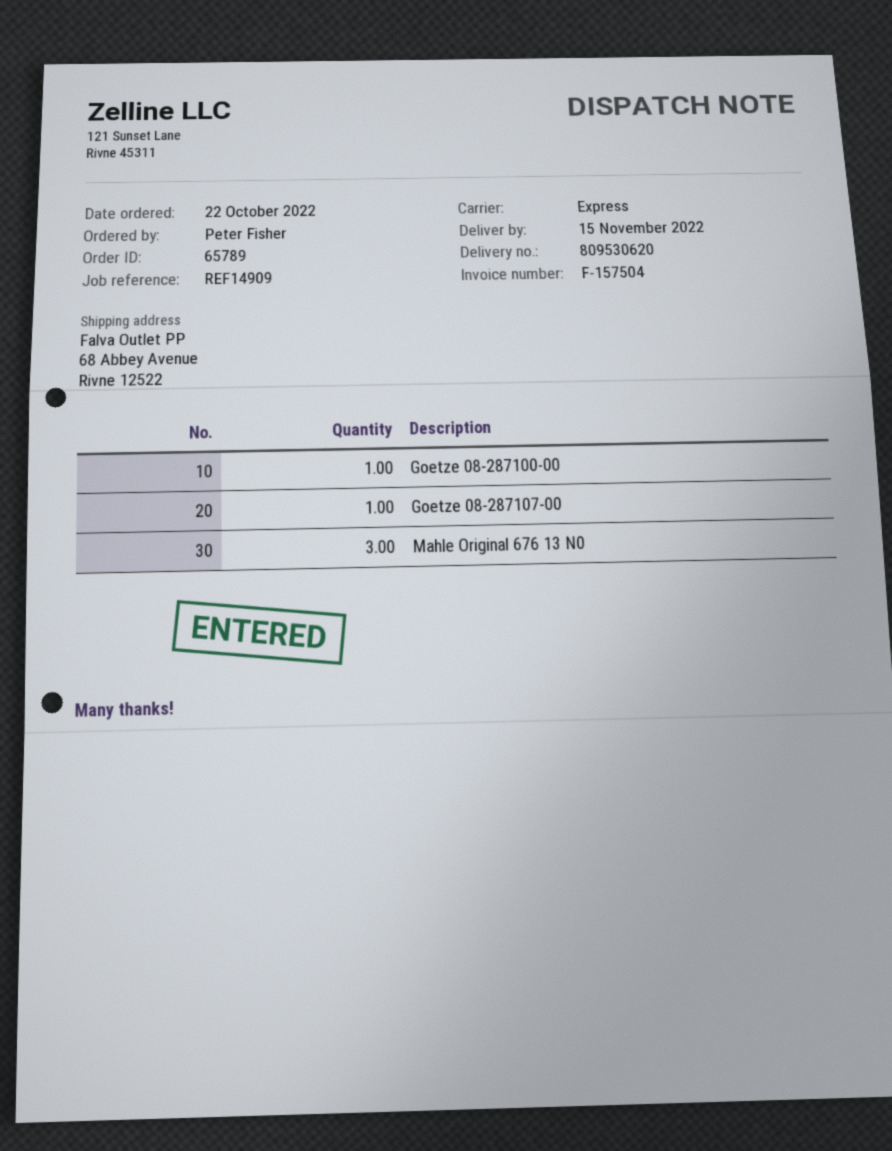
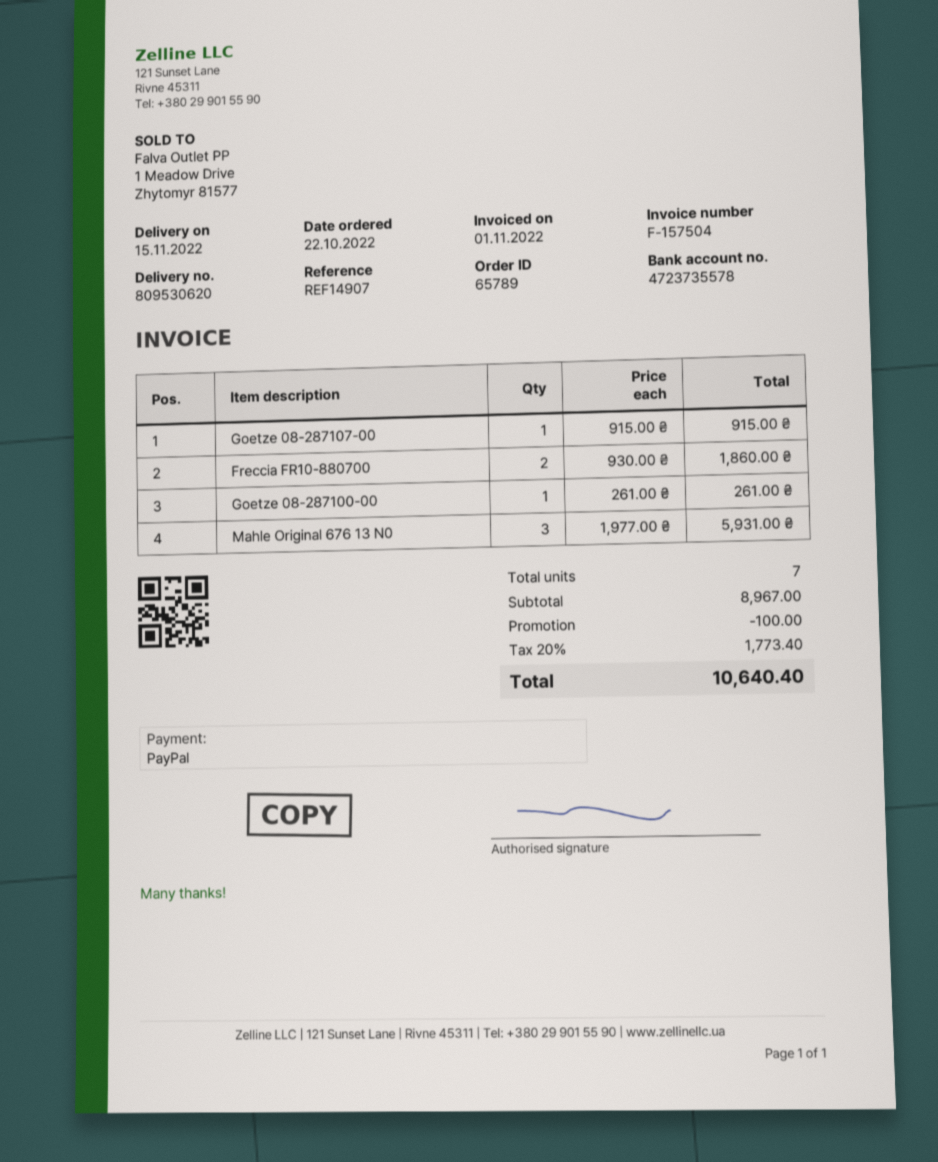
reference: REF14909 -> REF14907
Freccia FR10-880700: none -> 2

